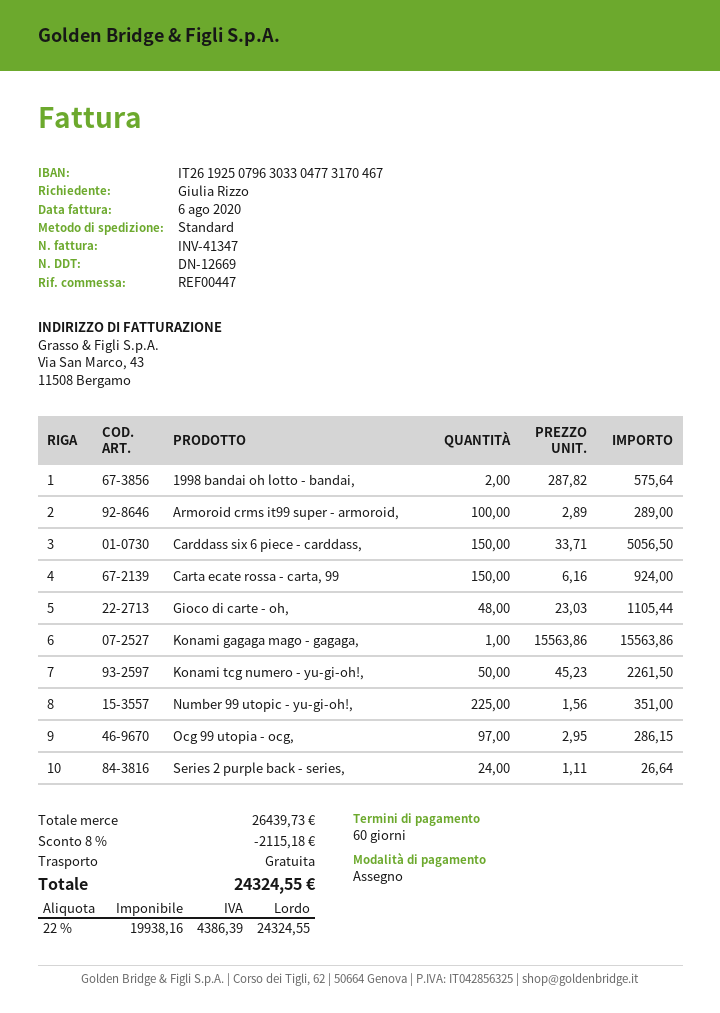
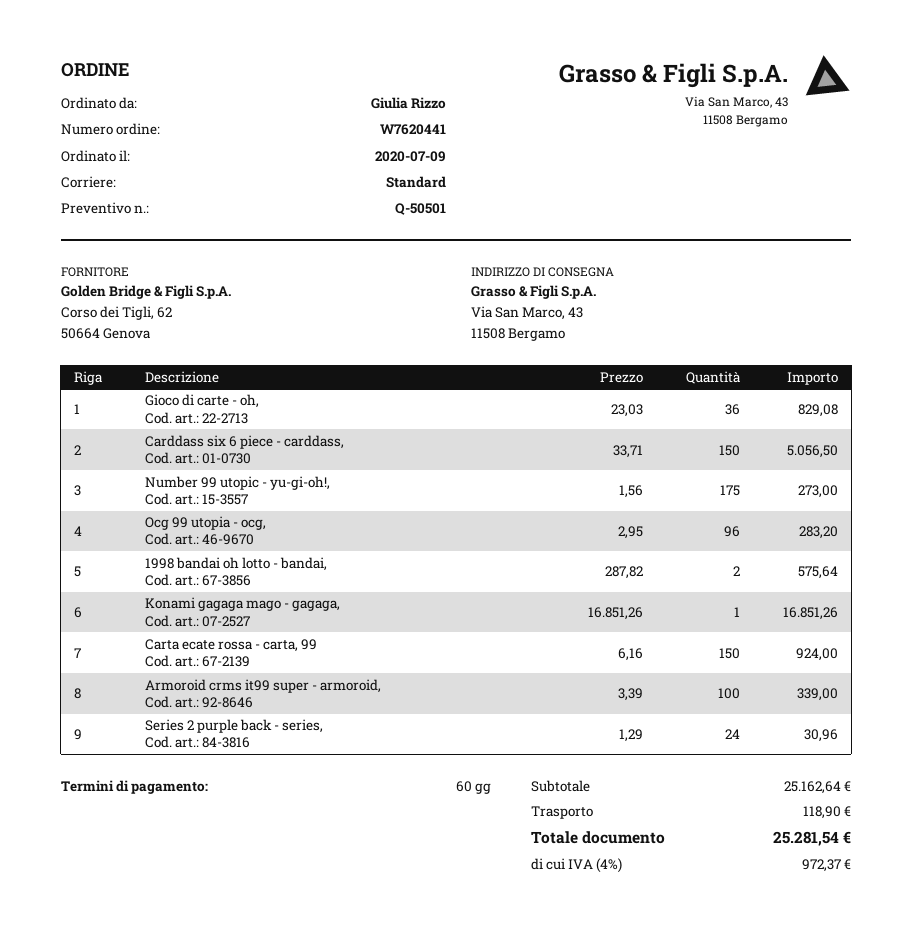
Armoroid crms it99 super - armoroid,: 100 x 2.89 = 289.00 -> 100 x 3.39 = 339.00
Gioco di carte - oh,: 48 x 23.03 = 1105.44 -> 36 x 23.03 = 829.08
Konami gagaga mago - gagaga,: 1 x 15563.86 = 15563.86 -> 1 x 16851.26 = 16851.26
Konami tcg numero - yu-gi-oh!,: 50 x 45.23 = 2261.50 -> none
Number 99 utopic - yu-gi-oh!,: 225 x 1.56 = 351.00 -> 175 x 1.56 = 273.00
Ocg 99 utopia - ocg,: 97 x 2.95 = 286.15 -> 96 x 2.95 = 283.20
Series 2 purple back - series,: 24 x 1.11 = 26.64 -> 24 x 1.29 = 30.96
subtotal: 26439.73 -> 25162.64
discount: 8% = 2115.18 -> none
shipping: 0.00 -> 118.90
tax: 22% = 4386.39 -> 4% = 972.37
total: 24324.55 -> 25281.54

